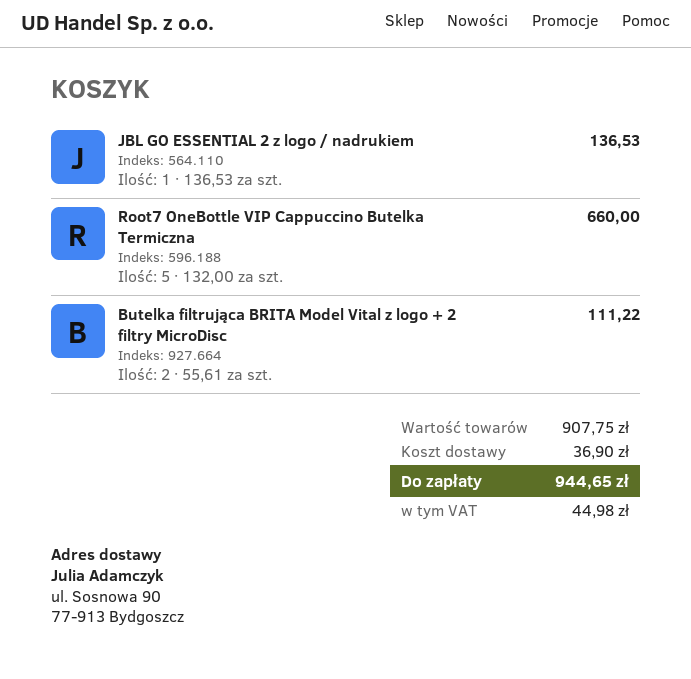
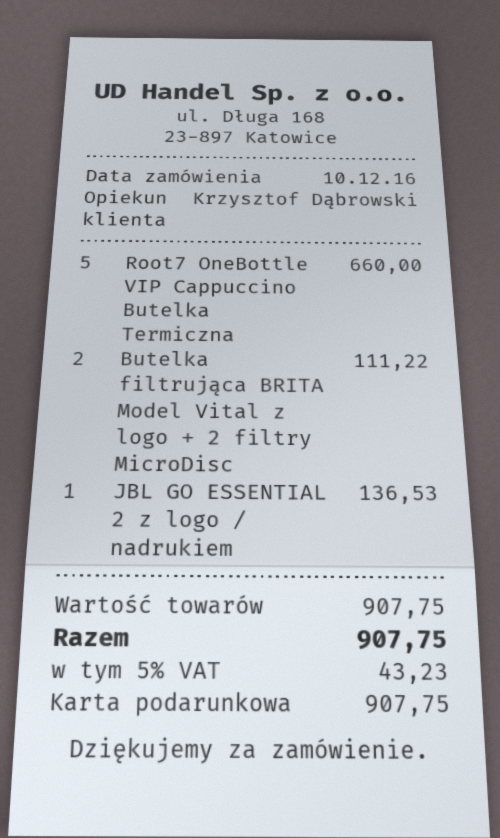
shipping: 36.90 -> none
tax: 44.98 -> 43.23
total: 944.65 -> 907.75

